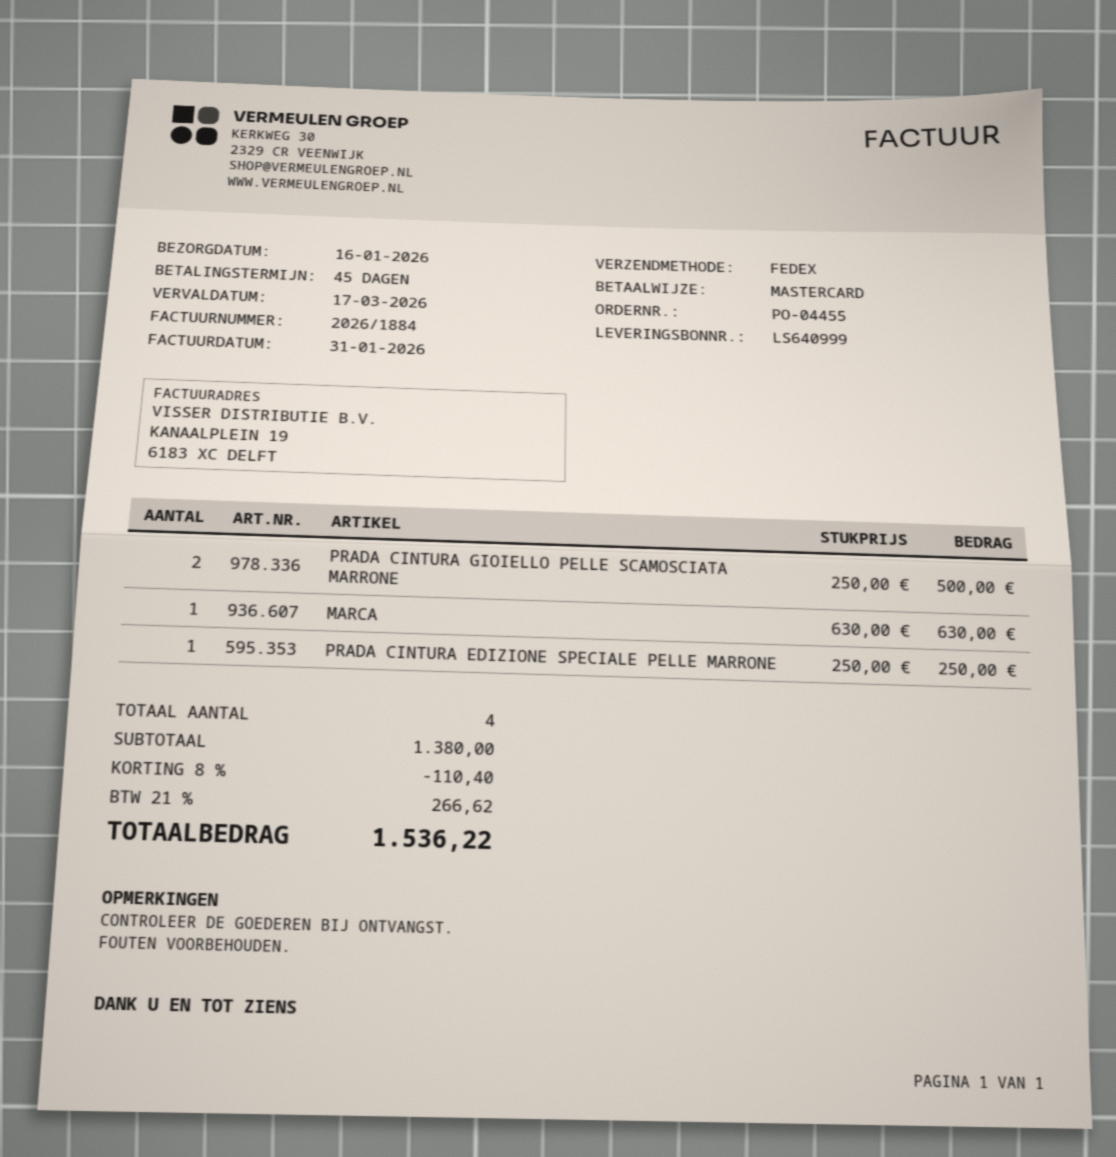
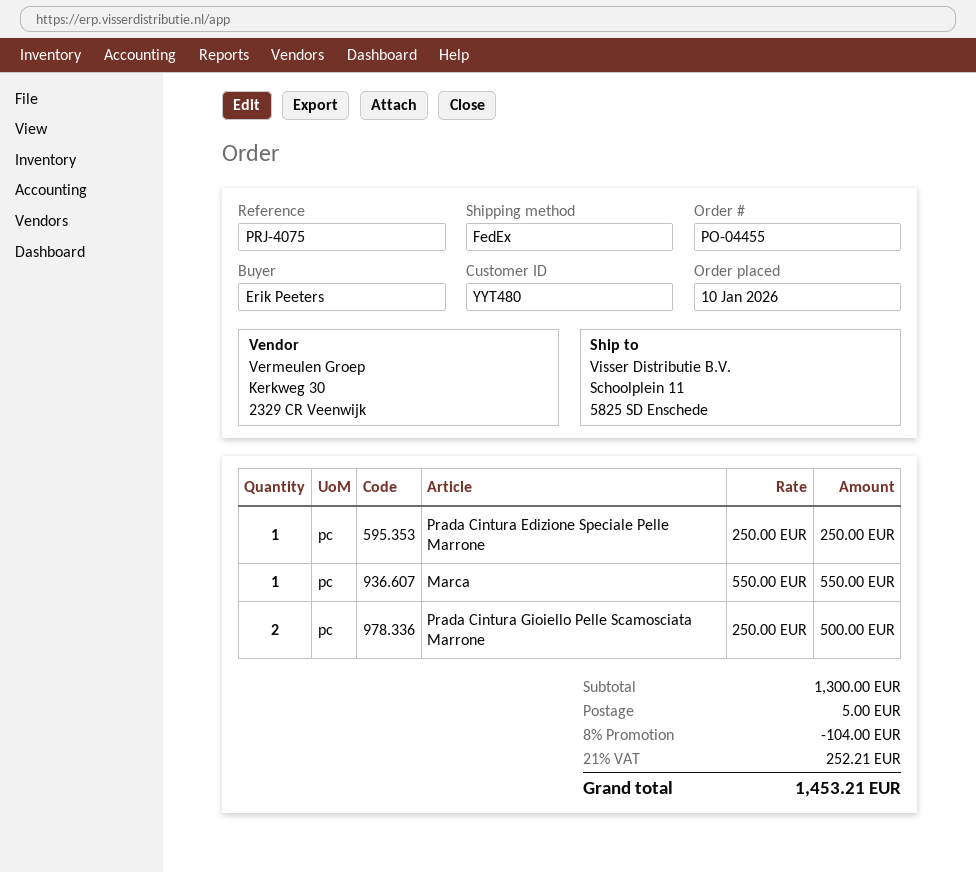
MARCA: 1 x 630.00 = 630.00 -> 1 x 550.00 = 550.00
subtotal: 1380.00 -> 1300.00
discount: 8% = 110.40 -> 8% = 104.00
shipping: none -> 5.00
tax: 21% = 266.62 -> 21% = 252.21
total: 1536.22 -> 1453.21

